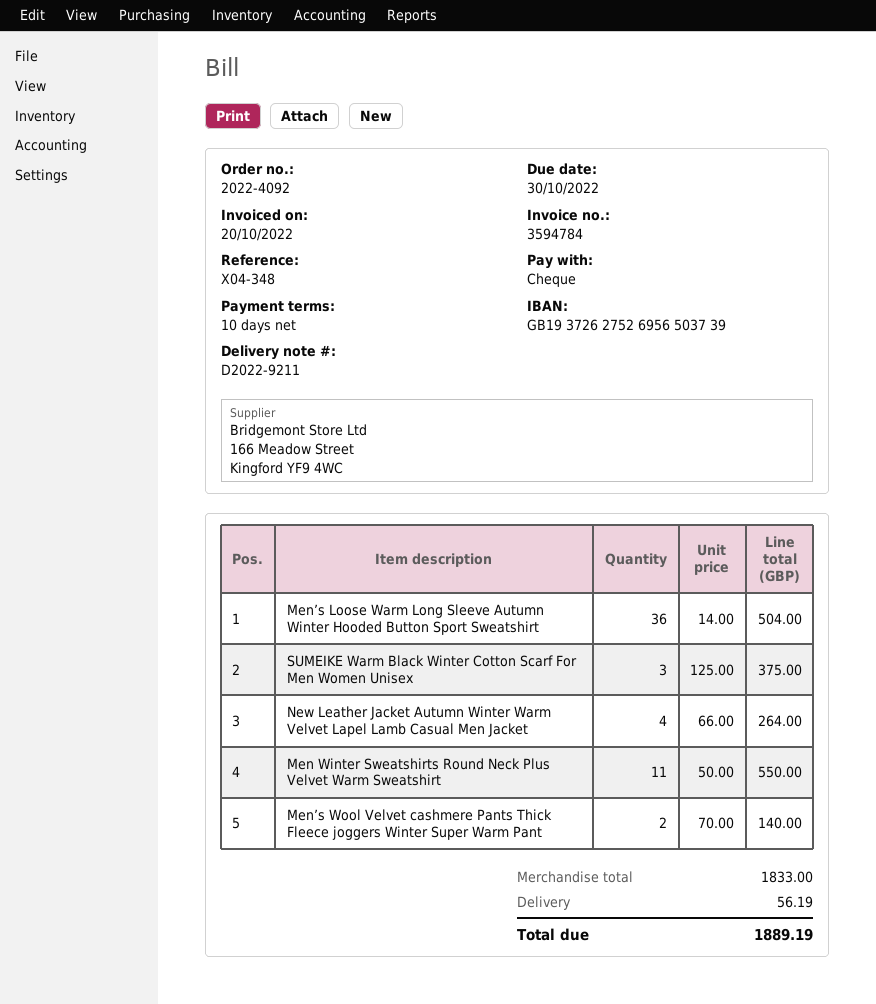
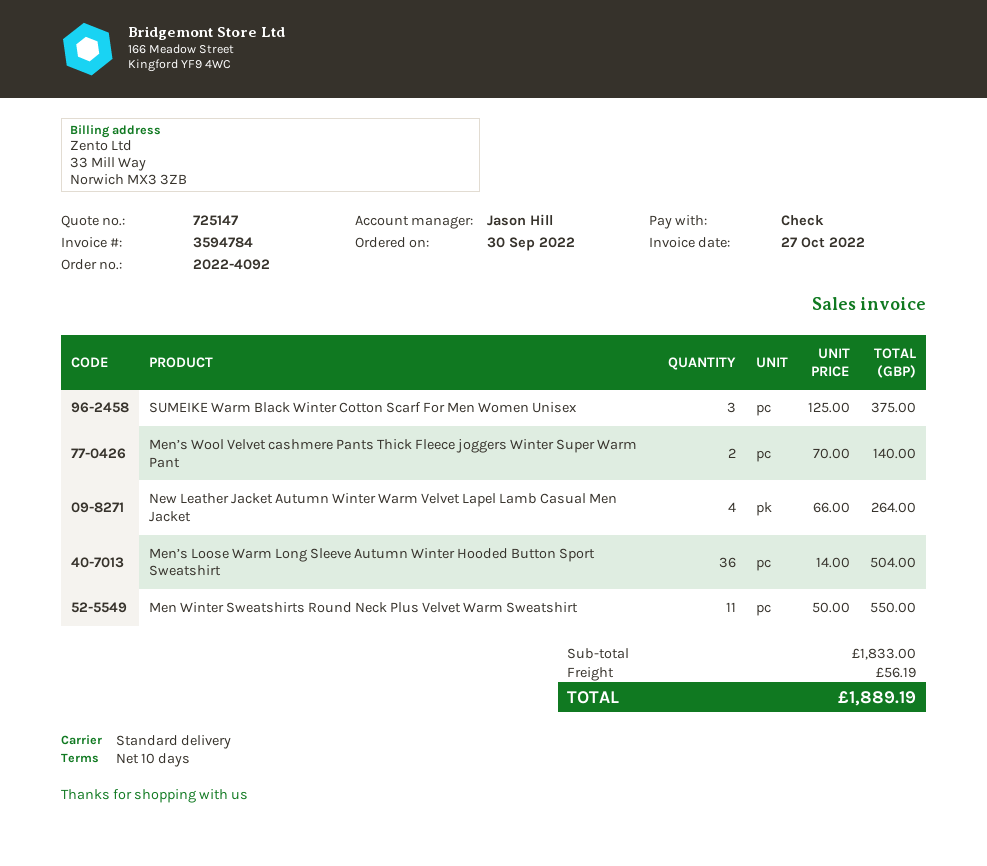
invoice date: 2022-10-20 -> 2022-10-27

